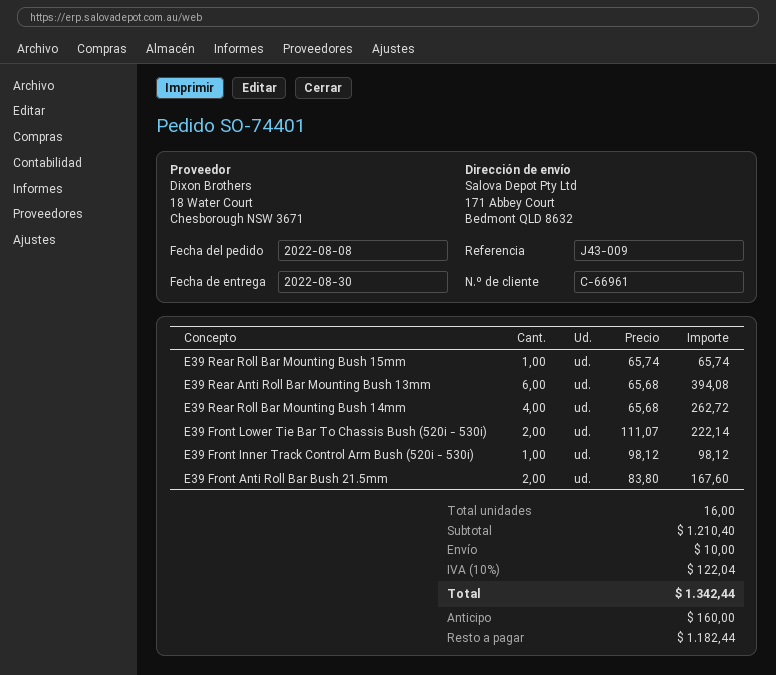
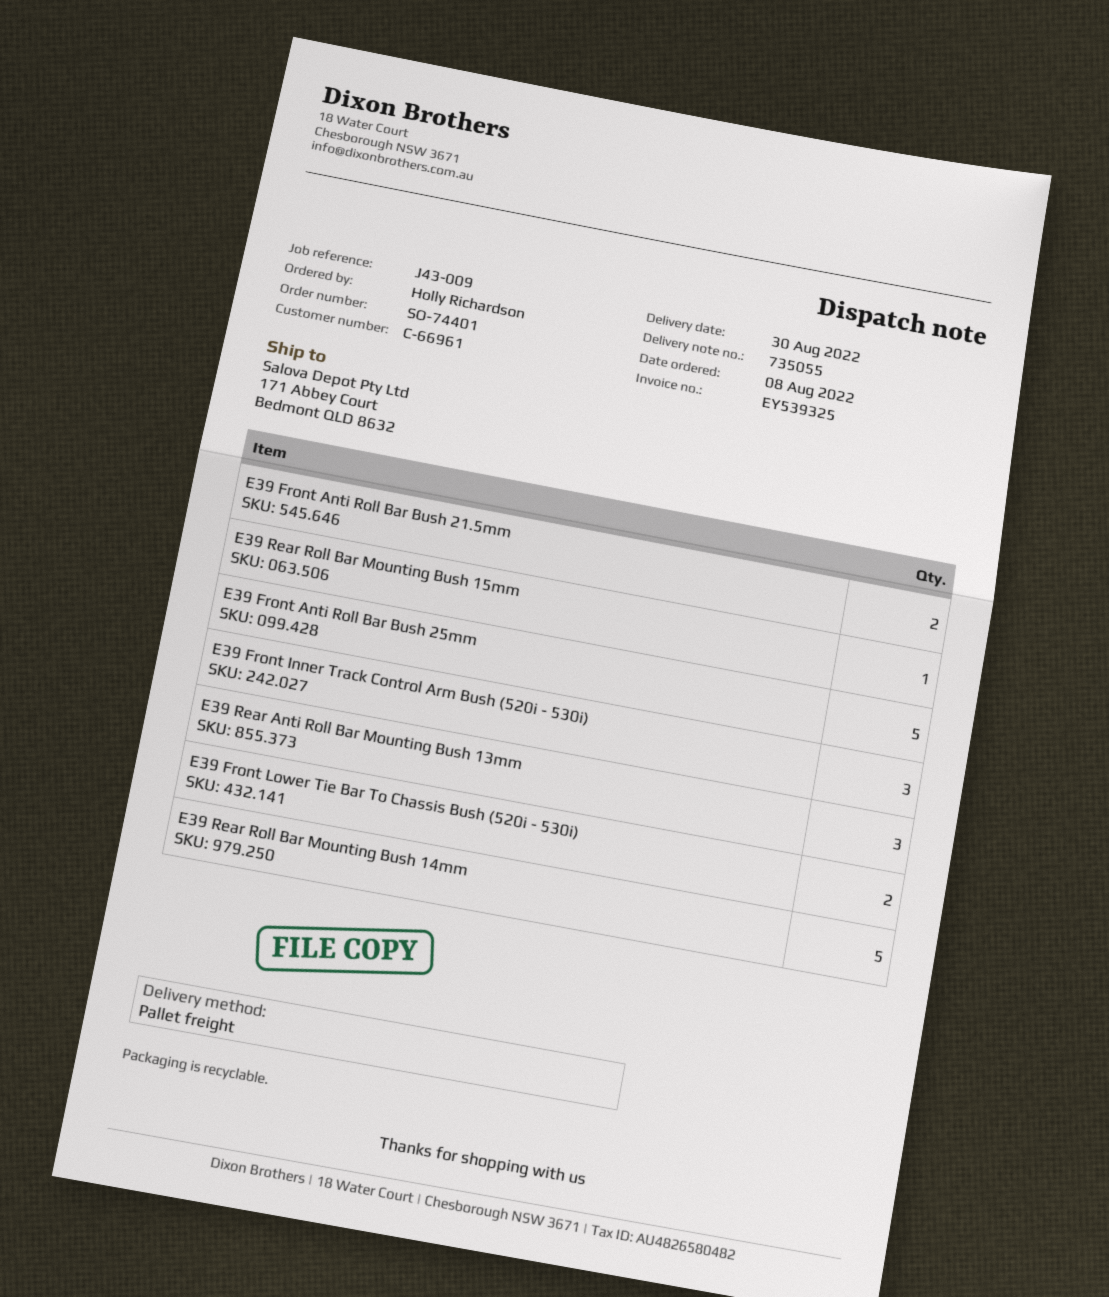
E39 Rear Anti Roll Bar Mounting Bush 13mm: 6 -> 3
E39 Rear Roll Bar Mounting Bush 14mm: 4 -> 5
E39 Front Inner Track Control Arm Bush (520i - 530i): 1 -> 3
E39 Front Anti Roll Bar Bush 25mm: none -> 5

